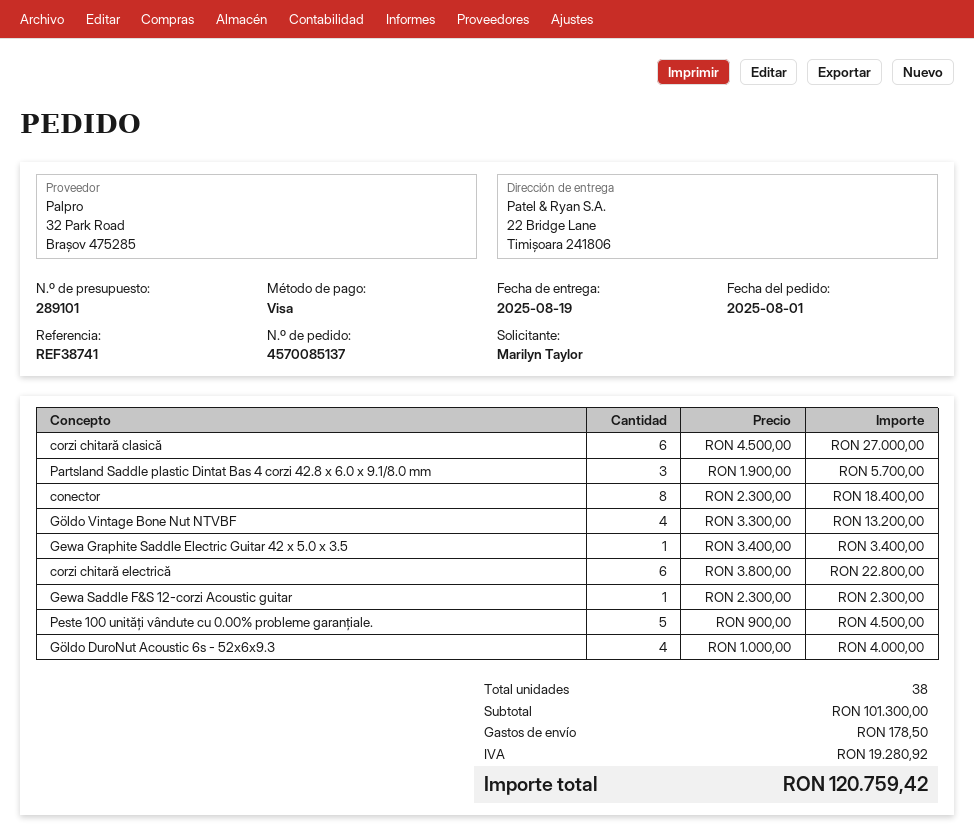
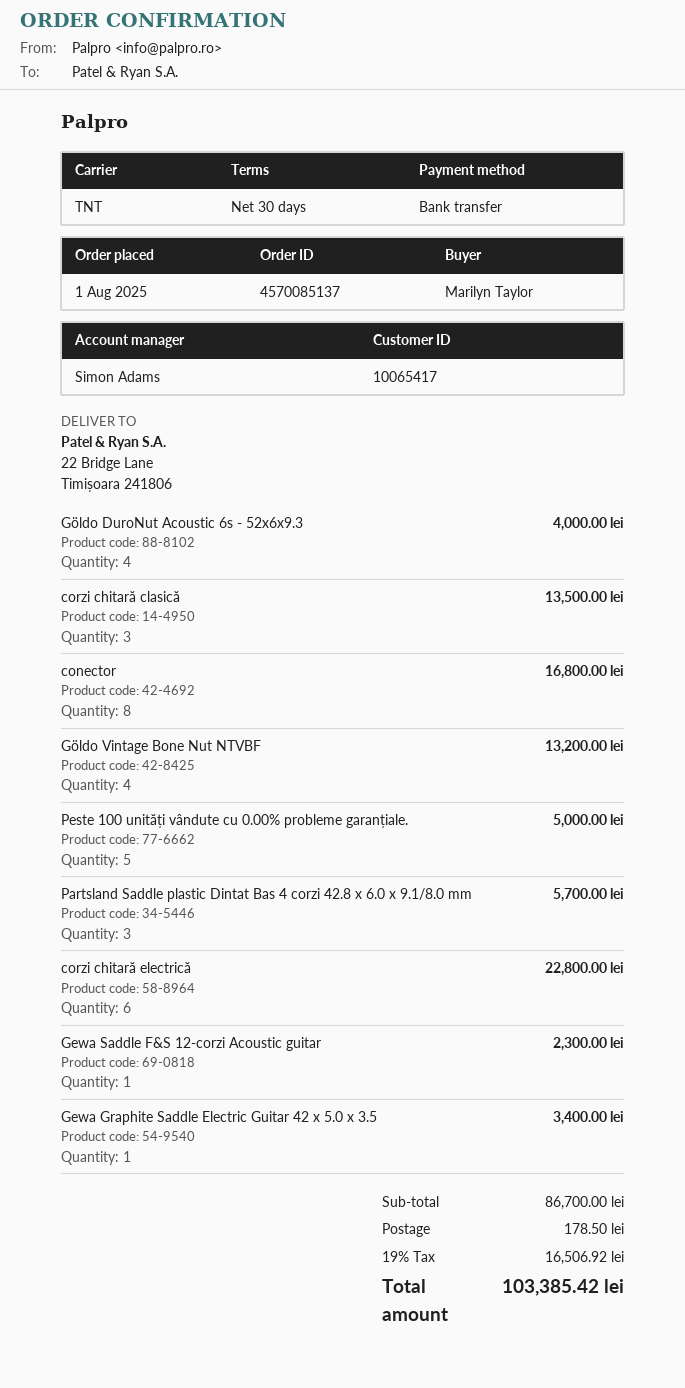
payment method: Visa -> bank transfer
corzi chitară clasică: 6 for 27000.00 -> 3 for 13500.00
conector: 8 for 18400.00 -> 8 for 16800.00
Peste 100 unități vândute cu 0.00% probleme garanțiale.: 5 for 4500.00 -> 5 for 5000.00
subtotal: 101300.00 -> 86700.00
tax: 19280.92 -> 16506.92
total: 120759.42 -> 103385.42

